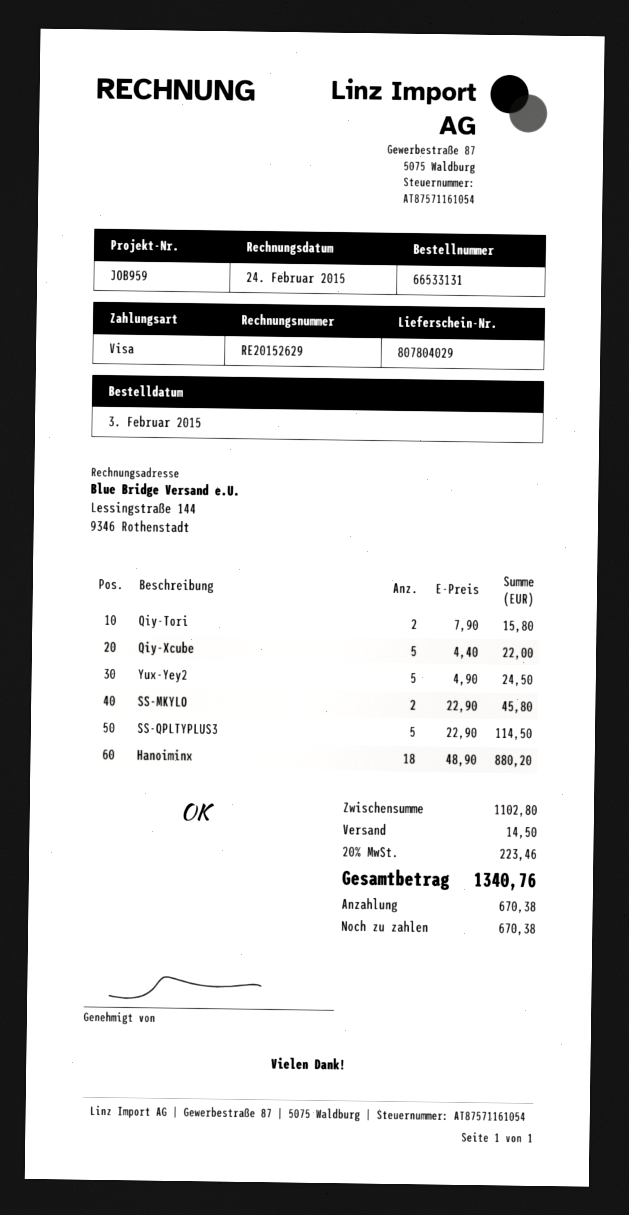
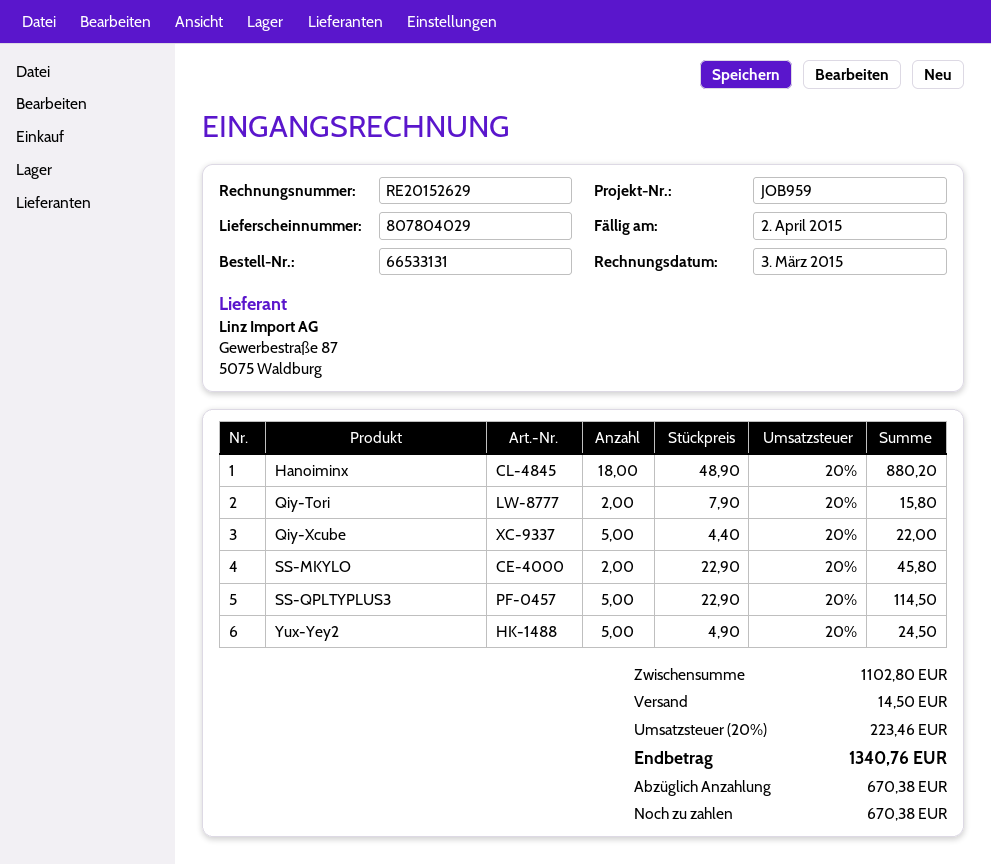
invoice date: 2015-02-24 -> 2015-03-03

